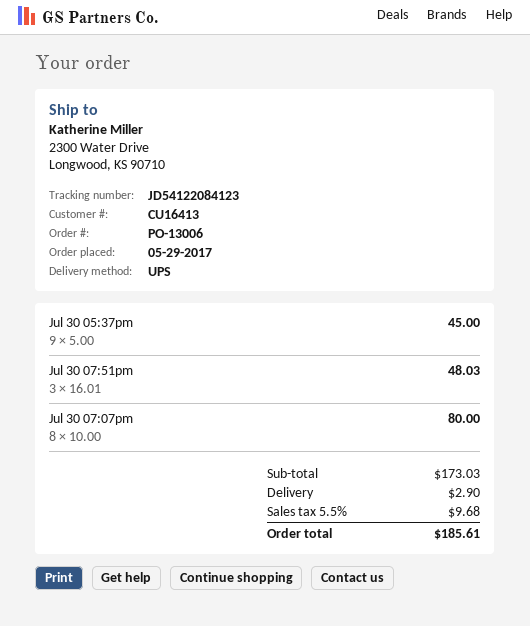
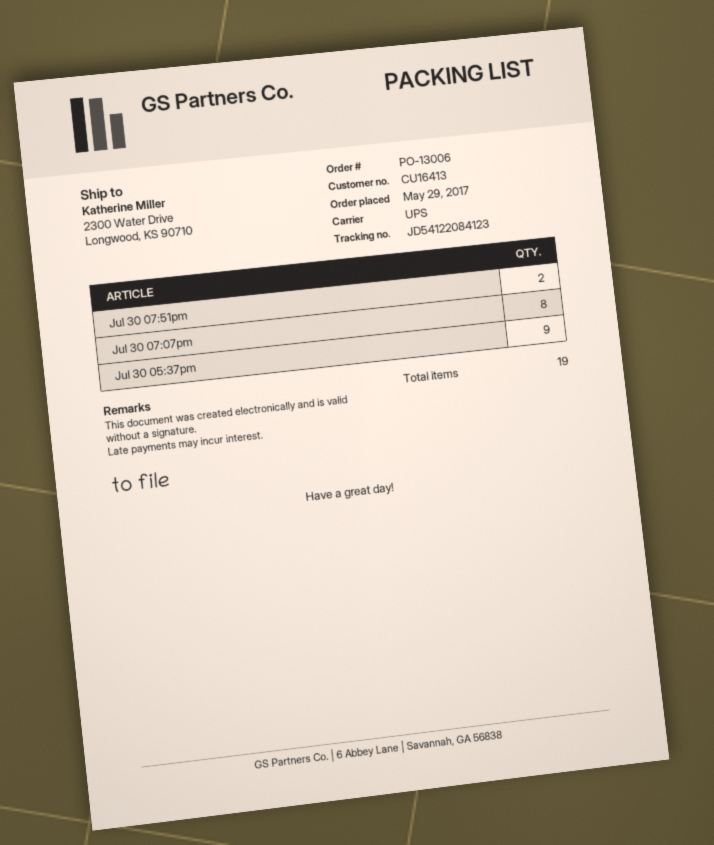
Jul 30 07:51pm: 3 -> 2

